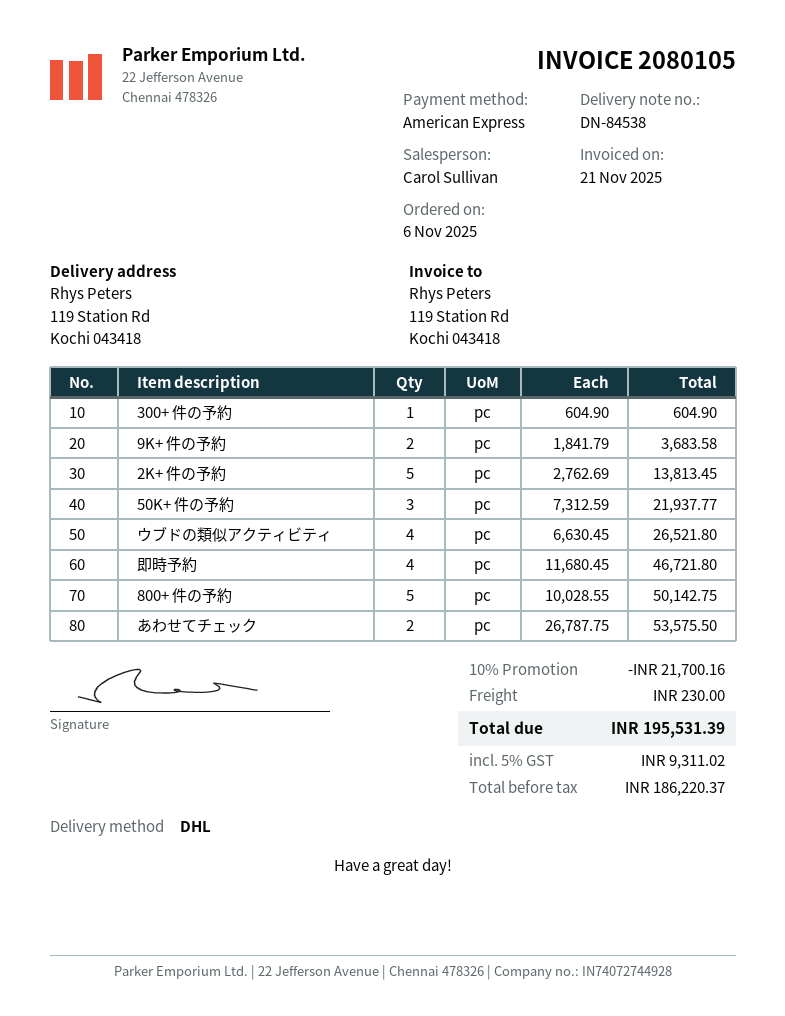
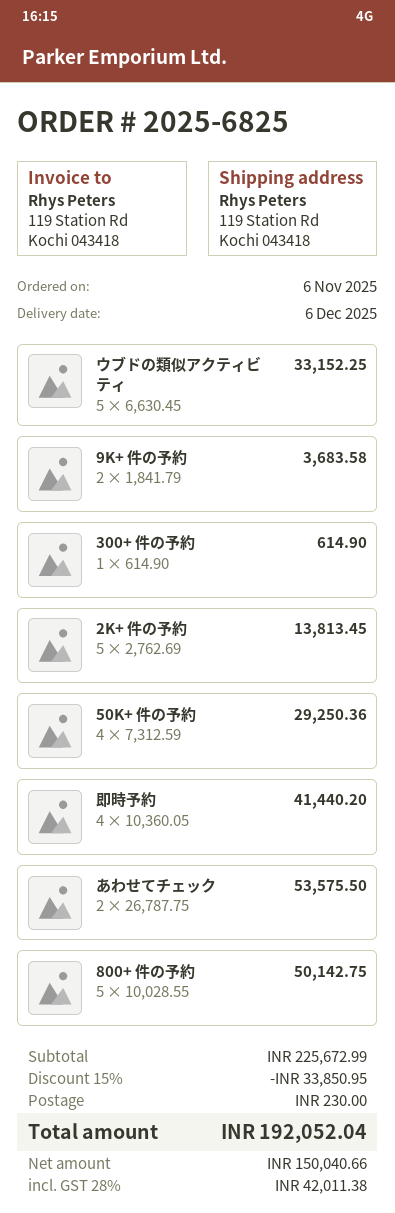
300+ 件の予約: 1 x 604.90 = 604.90 -> 1 x 614.90 = 614.90
50K+ 件の予約: 3 x 7312.59 = 21937.77 -> 4 x 7312.59 = 29250.36
ウブドの類似アクティビティ: 4 x 6630.45 = 26521.80 -> 5 x 6630.45 = 33152.25
即時予約: 4 x 11680.45 = 46721.80 -> 4 x 10360.05 = 41440.20
discount: 10% = 21700.16 -> 15% = 33850.95
net: 186220.37 -> 150040.66
tax: 5% = 9311.02 -> 28% = 42011.38
total: 195531.39 -> 192052.04

